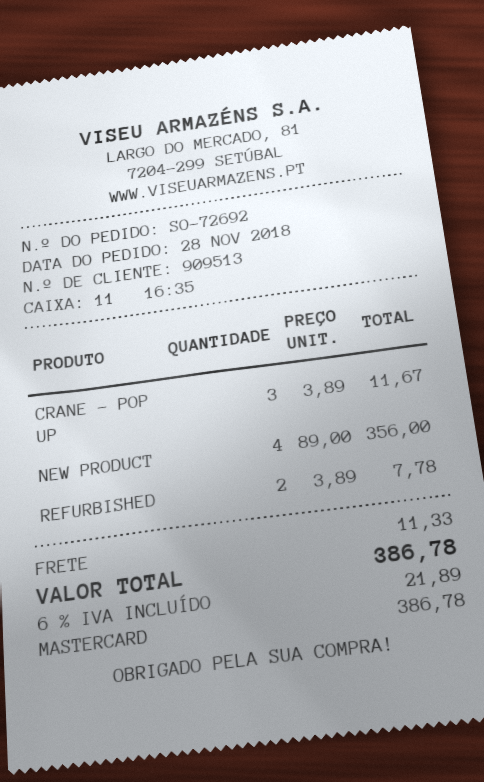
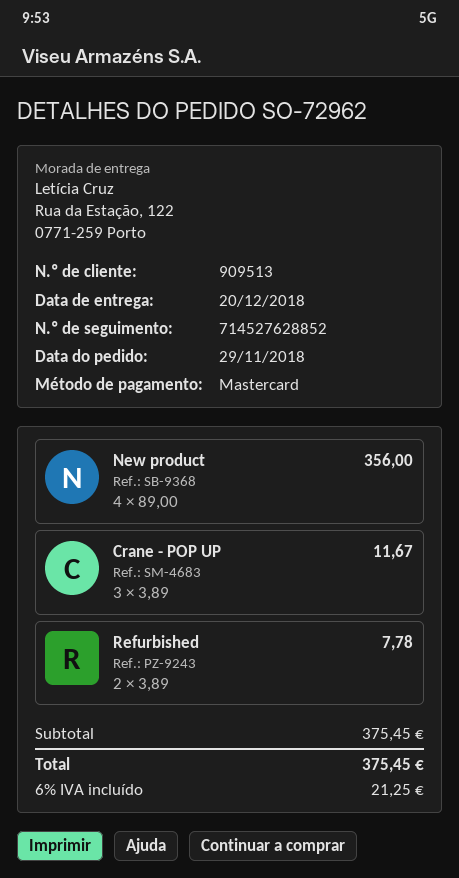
order number: SO-72692 -> SO-72962
order date: 2018-11-28 -> 2018-11-29
shipping: 11.33 -> none
tax: 6% = 21.89 -> 6% = 21.25
total: 386.78 -> 375.45

